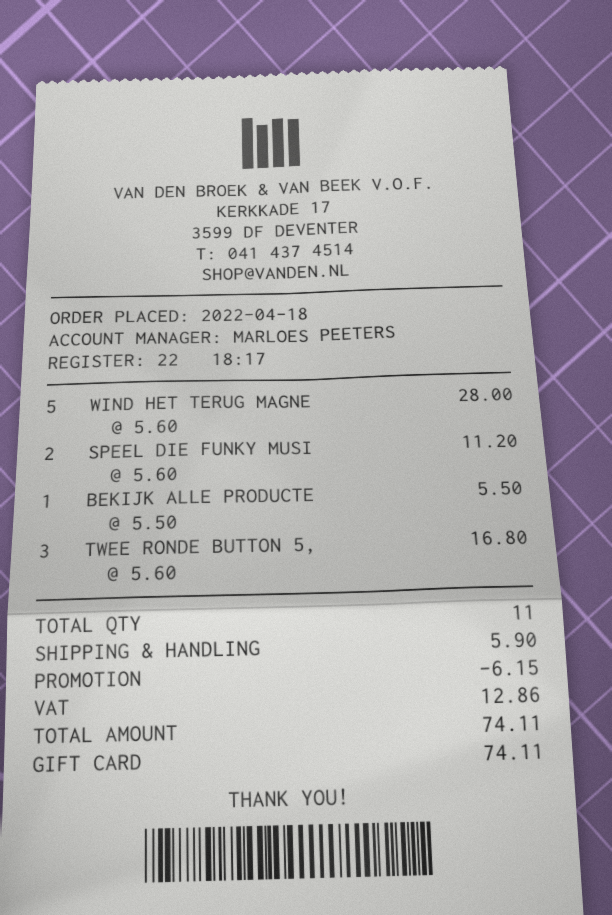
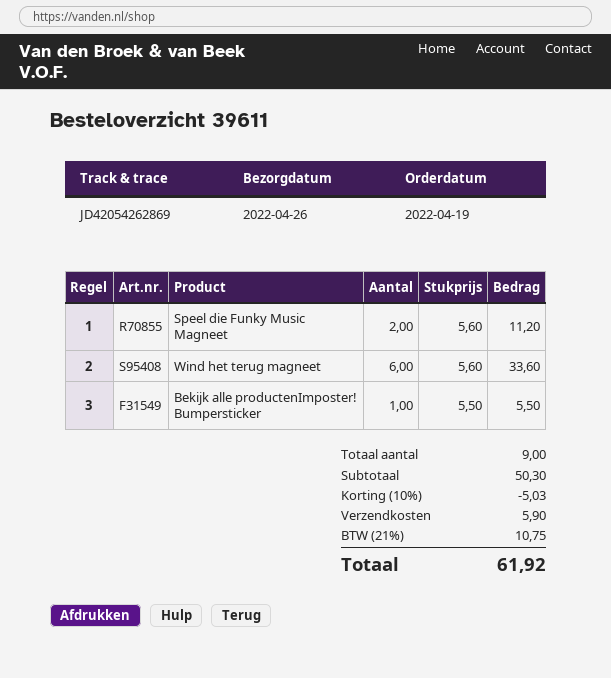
order date: 2022-04-18 -> 2022-04-19
WIND HET TERUG MAGNE: 5 x 5.60 = 28.00 -> 6 x 5.60 = 33.60
TWEE RONDE BUTTON 5,: 3 x 5.60 = 16.80 -> none
total quantity: 11 -> 9
discount: 6.15 -> 5.03
tax: 12.86 -> 10.75
total: 74.11 -> 61.92

